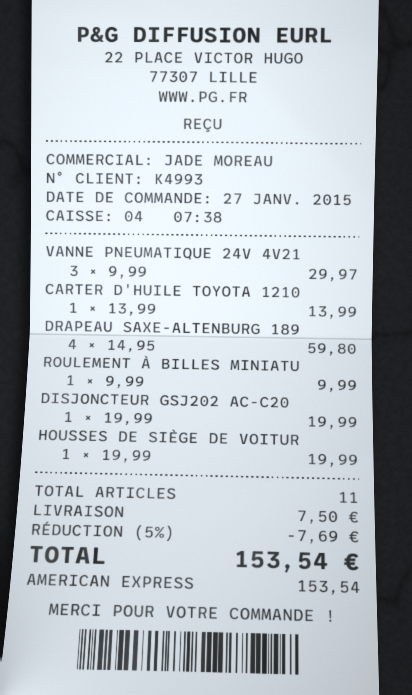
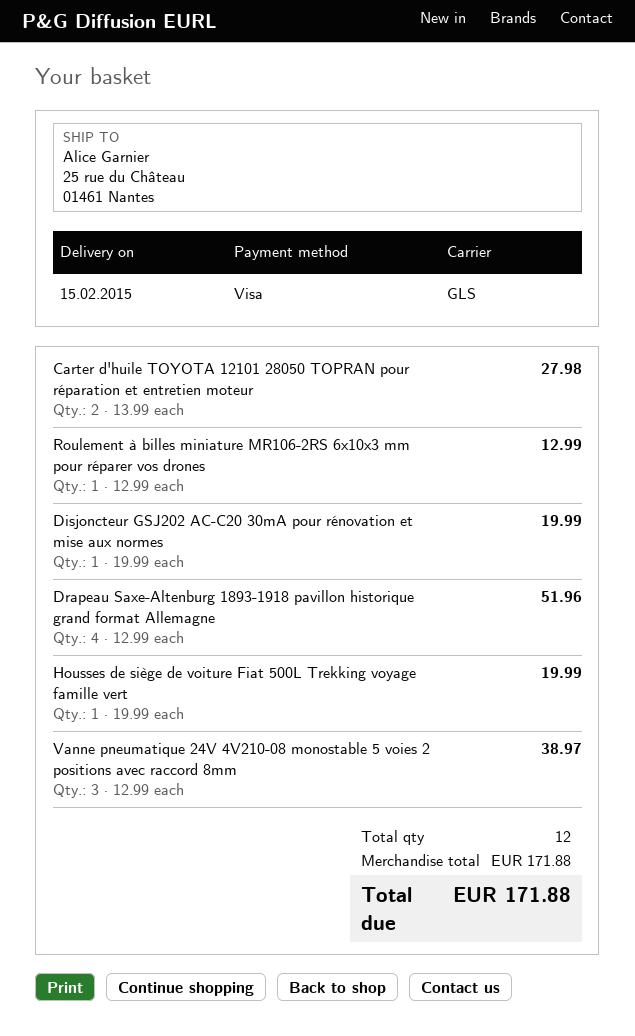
payment method: American Express -> Visa
VANNE PNEUMATIQUE 24V 4V21: 3 x 9.99 = 29.97 -> 3 x 12.99 = 38.97
CARTER D'HUILE TOYOTA 1210: 1 x 13.99 = 13.99 -> 2 x 13.99 = 27.98
DRAPEAU SAXE-ALTENBURG 189: 4 x 14.95 = 59.80 -> 4 x 12.99 = 51.96
ROULEMENT À BILLES MINIATU: 1 x 9.99 = 9.99 -> 1 x 12.99 = 12.99
total quantity: 11 -> 12
discount: 5% = 7.69 -> none
shipping: 7.50 -> none
total: 153.54 -> 171.88

